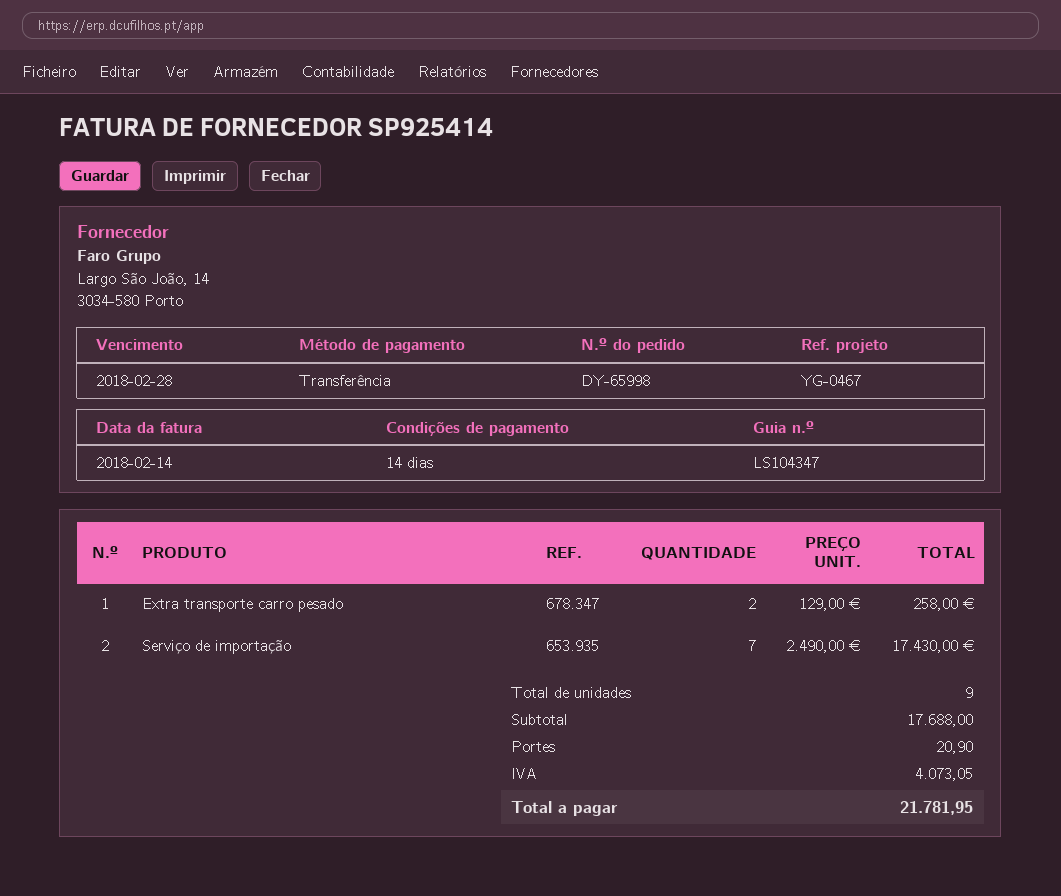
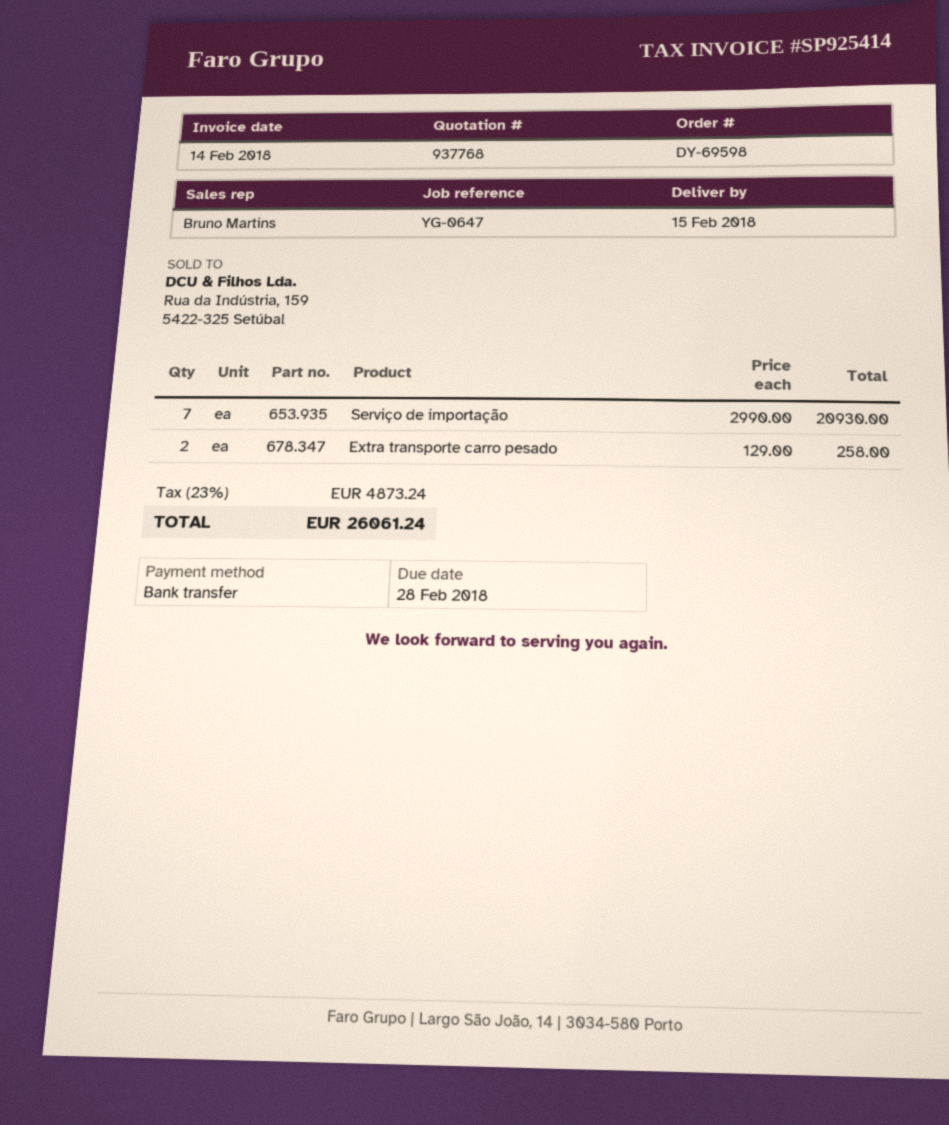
order number: DY-65998 -> DY-69598
reference: YG-0467 -> YG-0647
Serviço de importação: 7 x 2490.00 = 17430.00 -> 7 x 2990.00 = 20930.00
shipping: 20.90 -> none
tax: 4073.05 -> 4873.24
total: 21781.95 -> 26061.24

